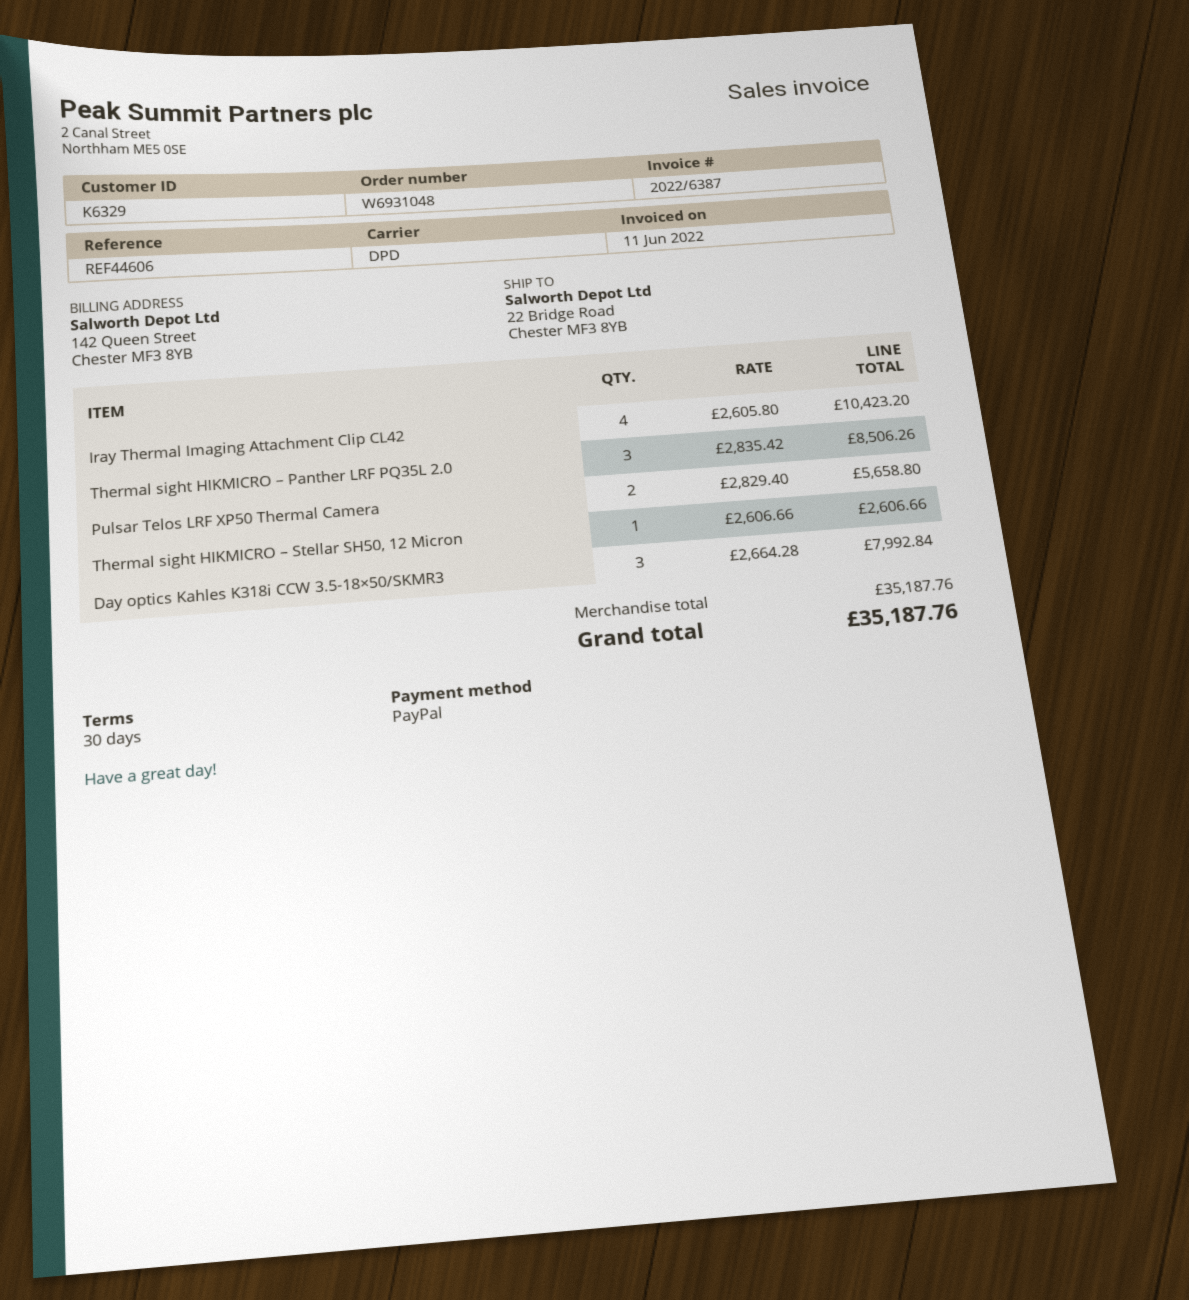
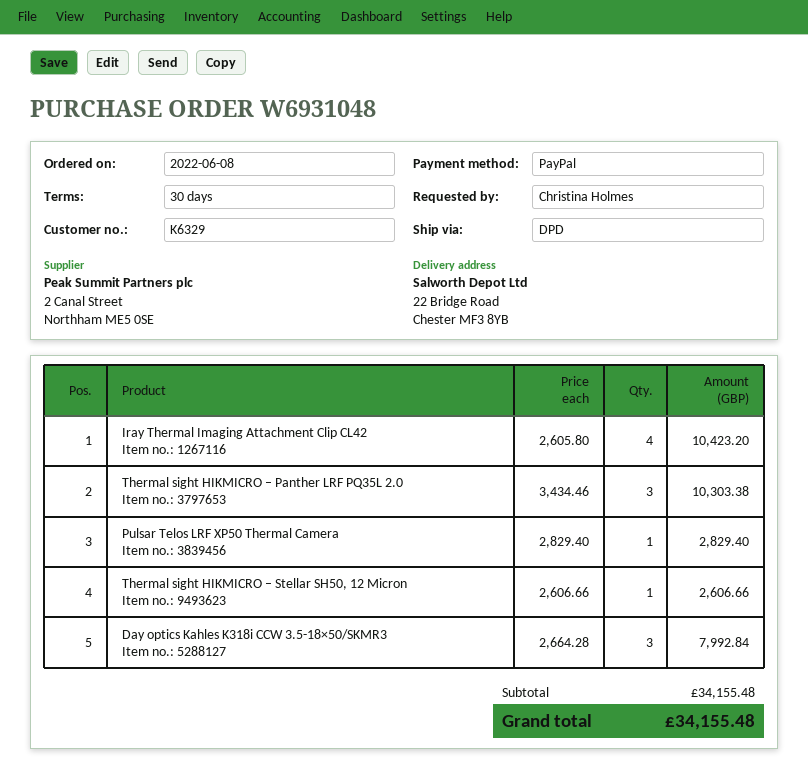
Thermal sight HIKMICRO – Panther LRF PQ35L 2.0: 3 x 2835.42 = 8506.26 -> 3 x 3434.46 = 10303.38
Pulsar Telos LRF XP50 Thermal Camera: 2 x 2829.40 = 5658.80 -> 1 x 2829.40 = 2829.40
subtotal: 35187.76 -> 34155.48
total: 35187.76 -> 34155.48

